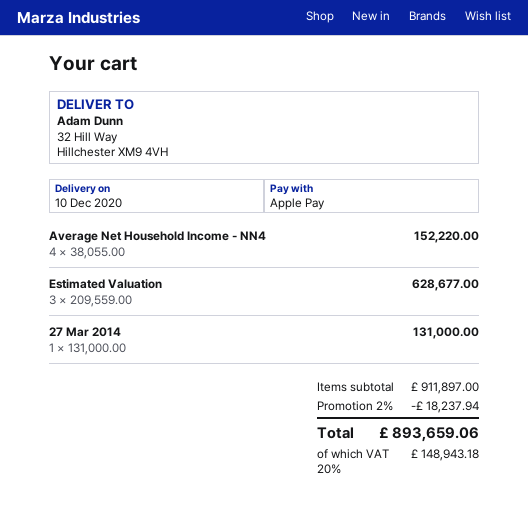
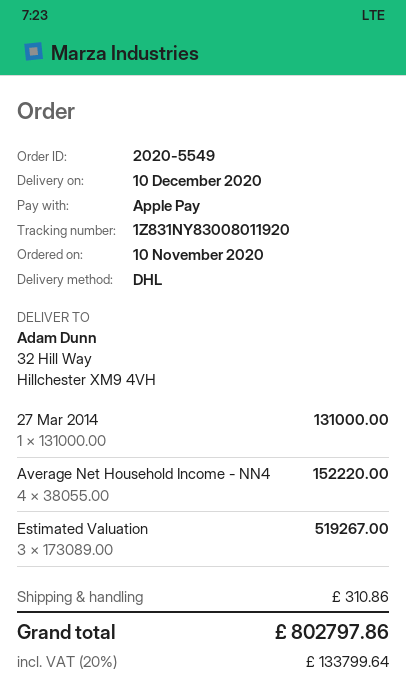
Estimated Valuation: 3 x 209559.00 = 628677.00 -> 3 x 173089.00 = 519267.00
discount: 2% = 18237.94 -> none
shipping: none -> 310.86
tax: 20% = 148943.18 -> 20% = 133799.64
total: 893659.06 -> 802797.86

